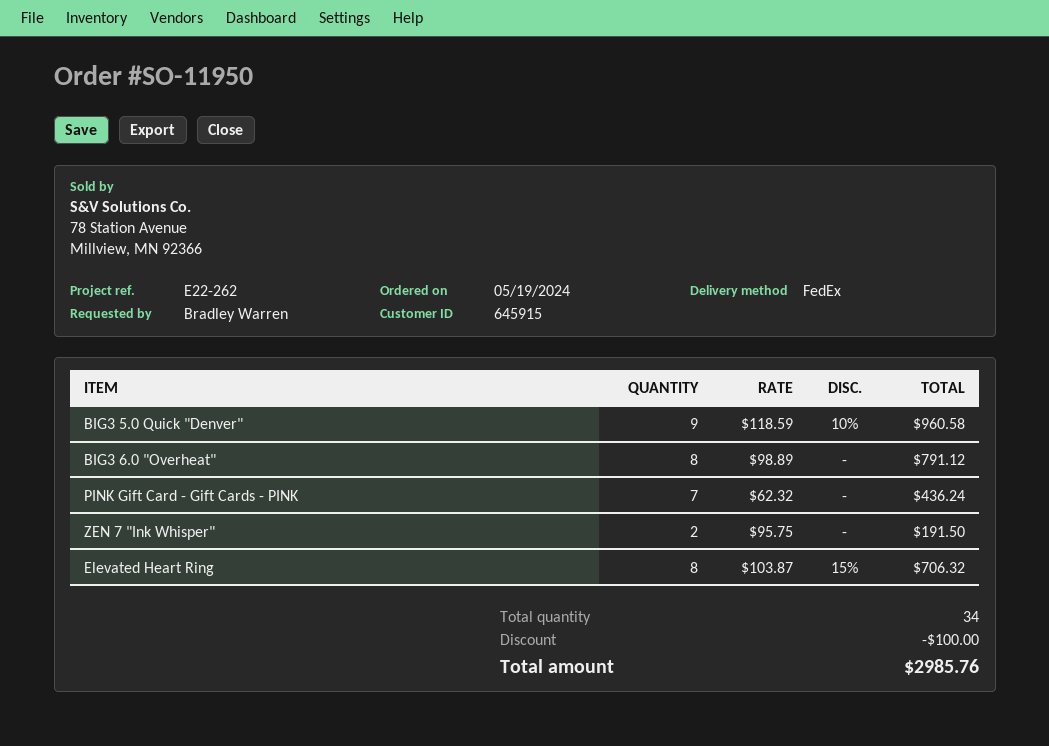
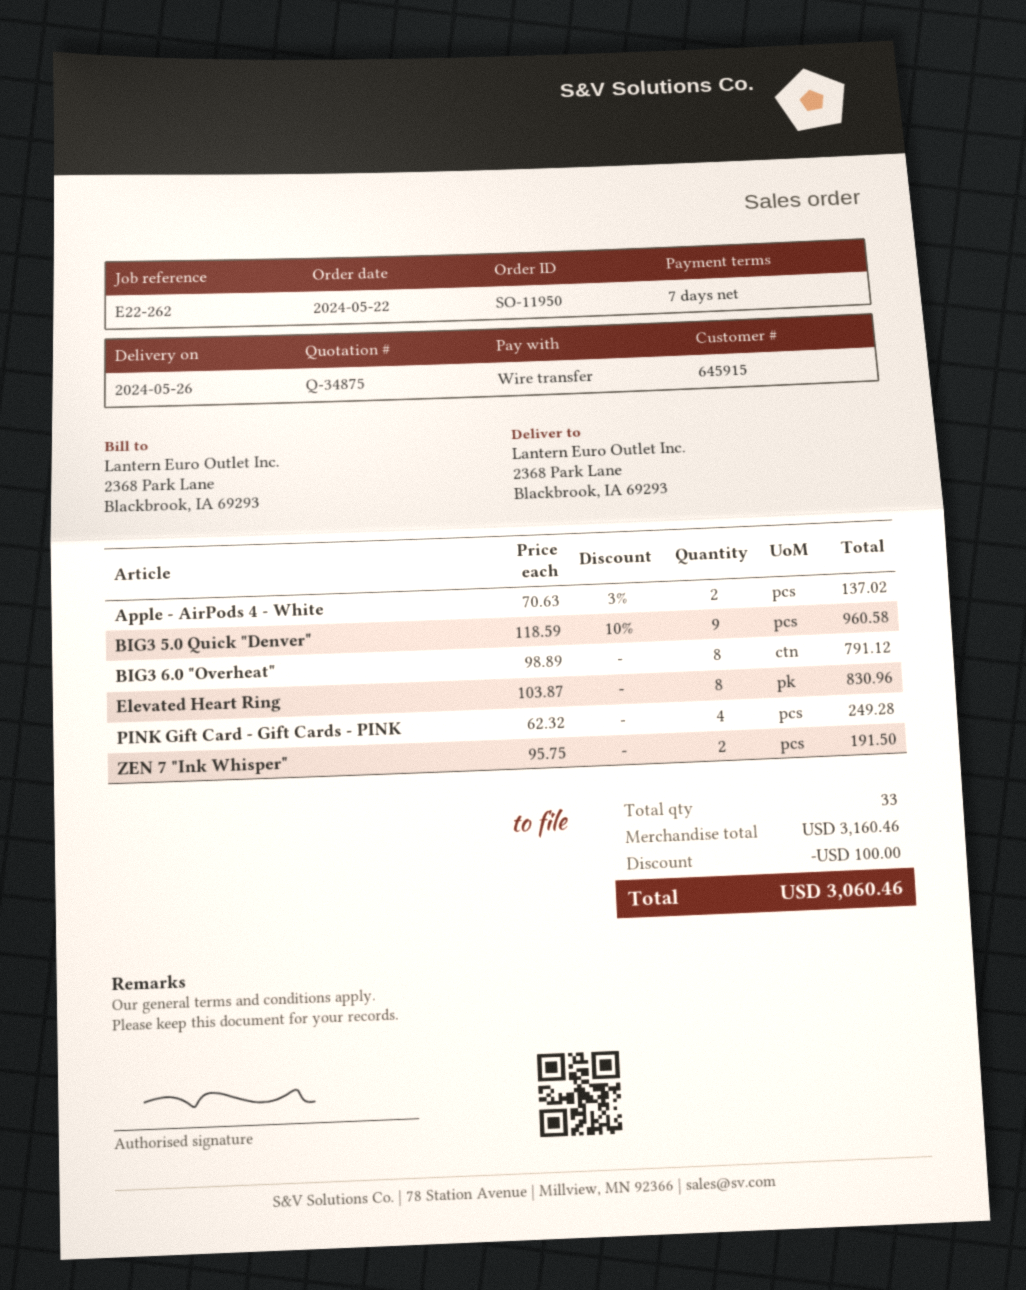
order date: 2024-05-19 -> 2024-05-22
PINK Gift Card - Gift Cards - PINK: 7 x 62.32 = 436.24 -> 4 x 62.32 = 249.28
Elevated Heart Ring: 8 x 103.87 - 15% = 706.32 -> 8 x 103.87 = 830.96
Apple - AirPods 4 - White: none -> 2 x 70.63 - 3% = 137.02
total quantity: 34 -> 33
total: 2985.76 -> 3060.46

